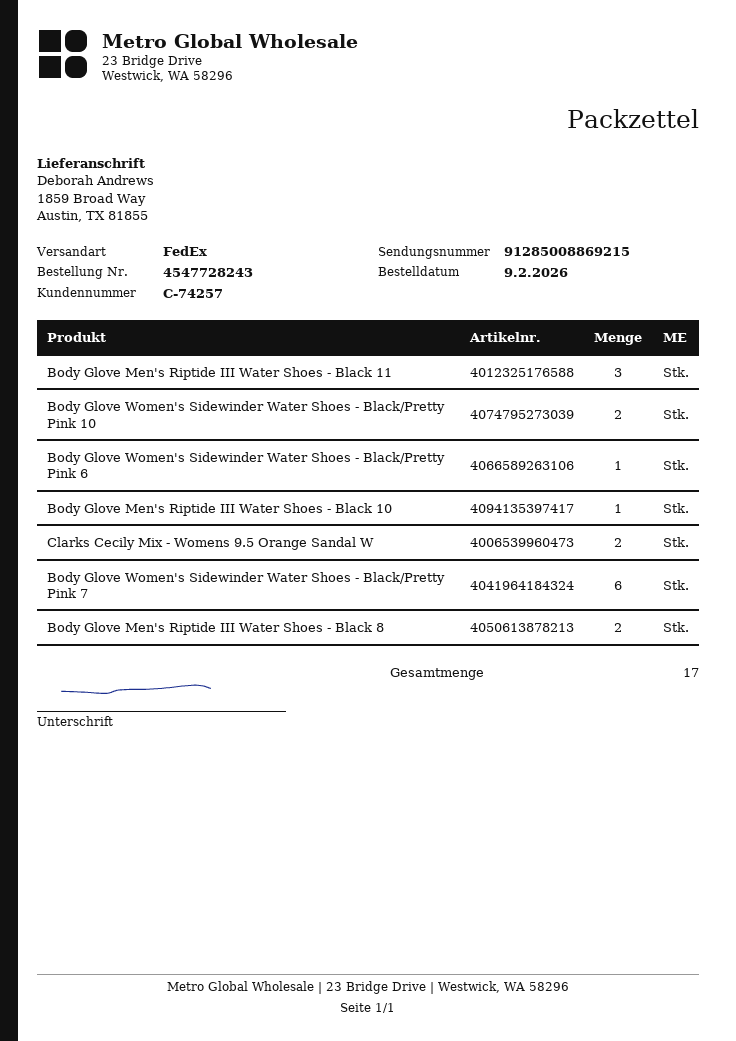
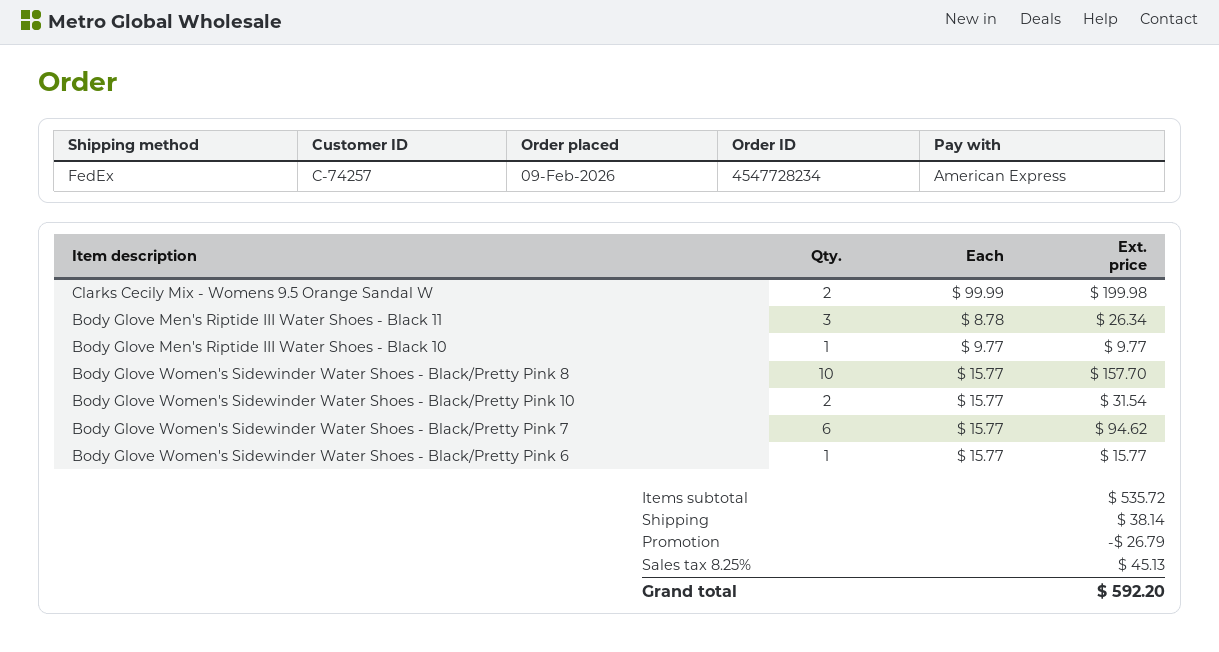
order number: 4547728243 -> 4547728234
Body Glove Men's Riptide III Water Shoes - Black 8: 2 -> none
Body Glove Women's Sidewinder Water Shoes - Black/Pretty Pink 8: none -> 10

